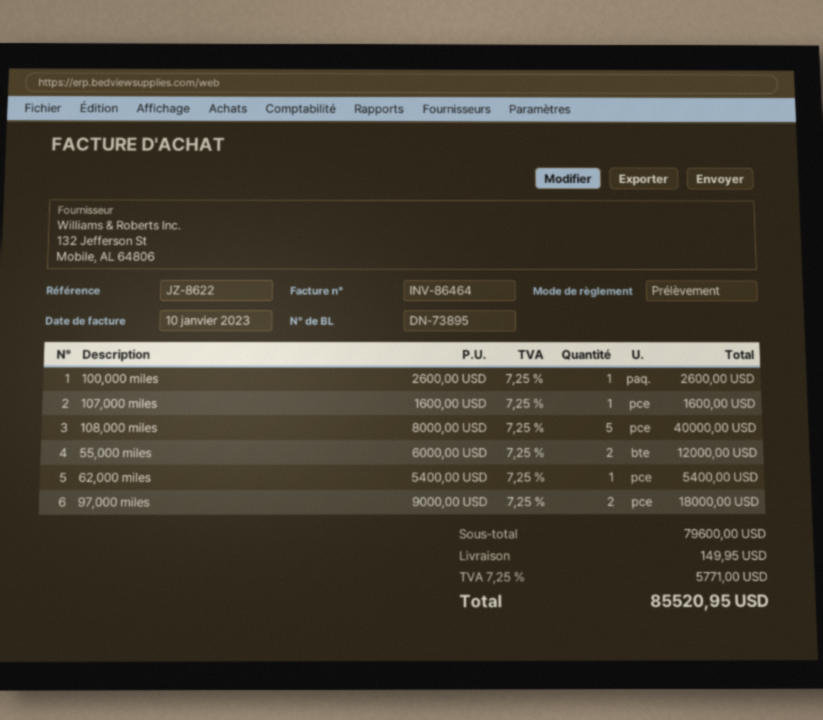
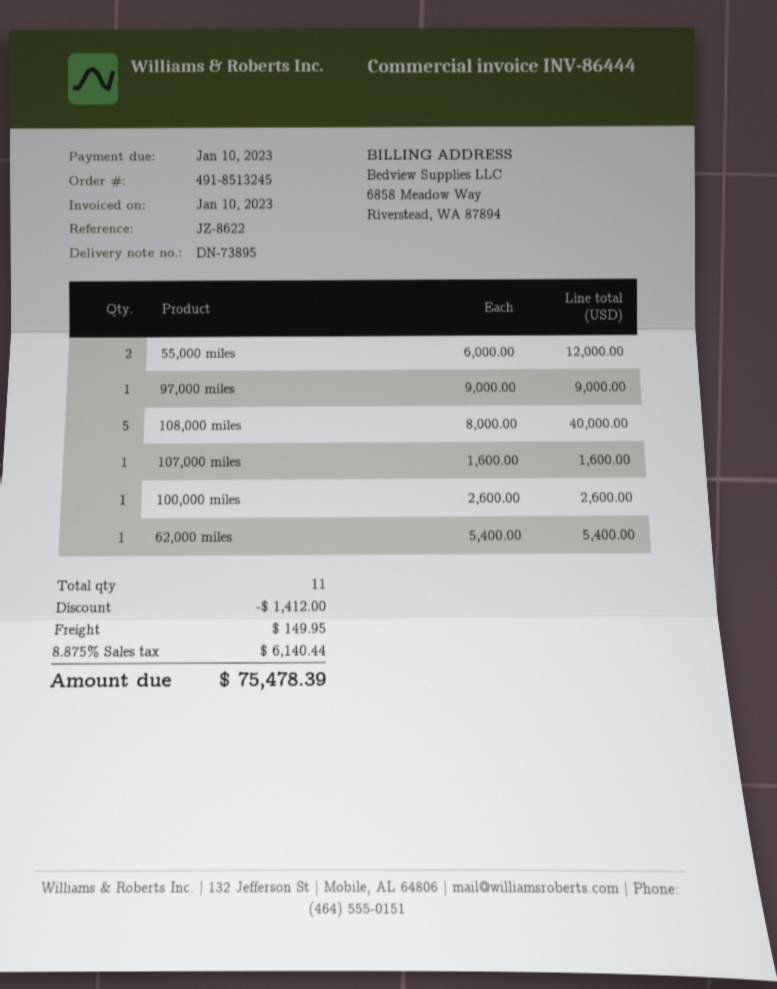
invoice number: INV-86464 -> INV-86444
97,000 miles: 2 x 9000.00 = 18000.00 -> 1 x 9000.00 = 9000.00
discount: none -> 1412.00
tax: 7.25% = 5771.00 -> 8.875% = 6140.44
total: 85520.95 -> 75478.39

